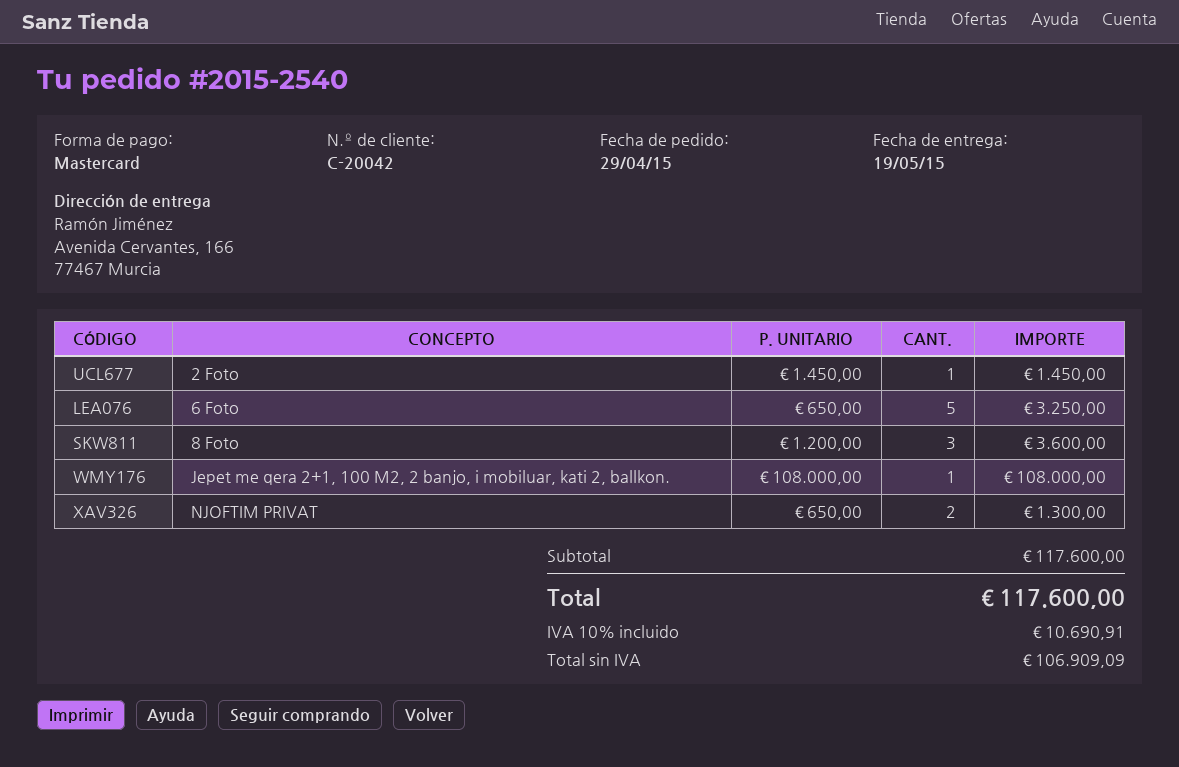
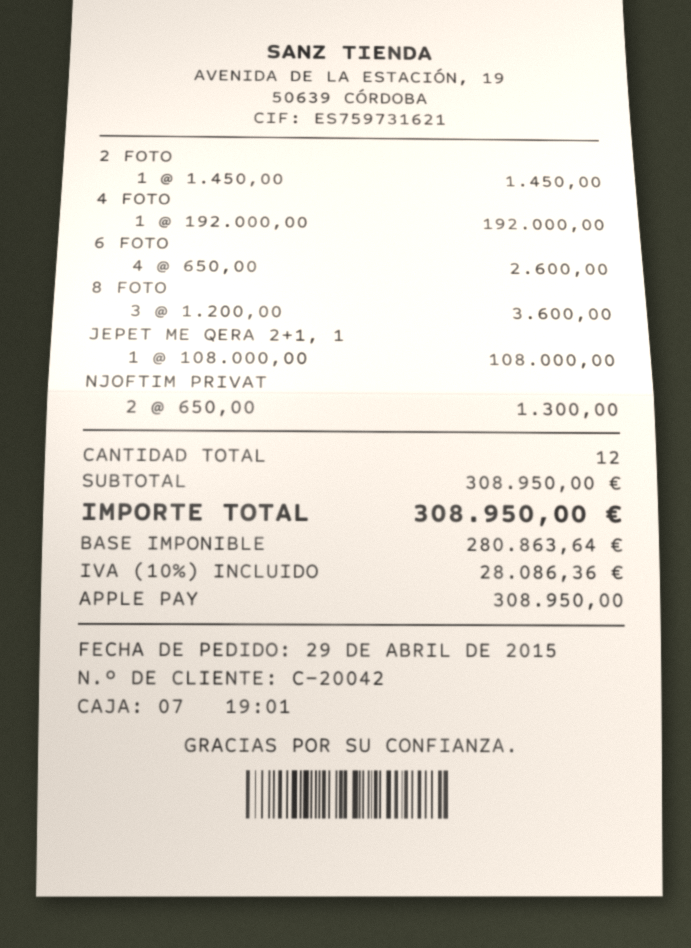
payment method: Mastercard -> Apple Pay
6 Foto: 5 x 650.00 = 3250.00 -> 4 x 650.00 = 2600.00
4 FOTO: none -> 1 x 192000.00 = 192000.00
subtotal: 117600.00 -> 308950.00
net: 106909.09 -> 280863.64
tax: 10% = 10690.91 -> 10% = 28086.36
total: 117600.00 -> 308950.00

